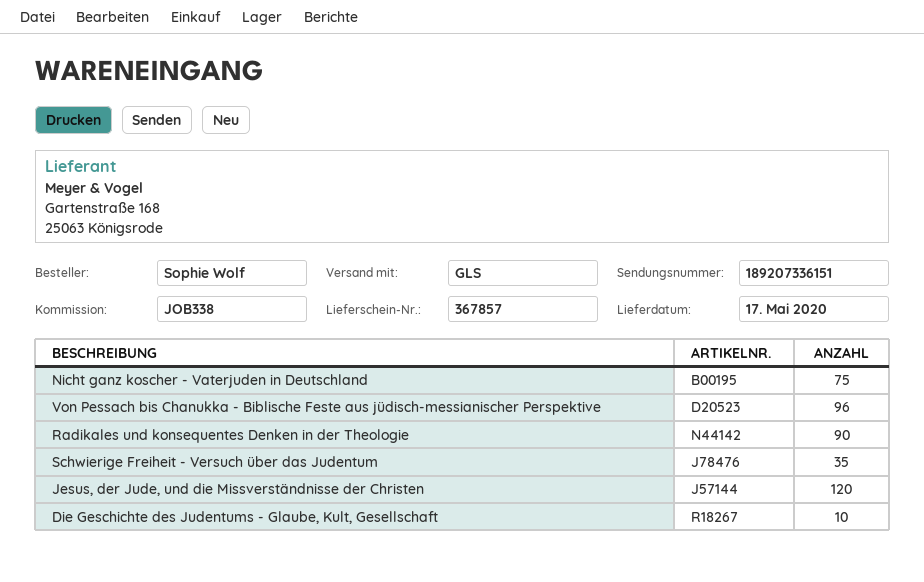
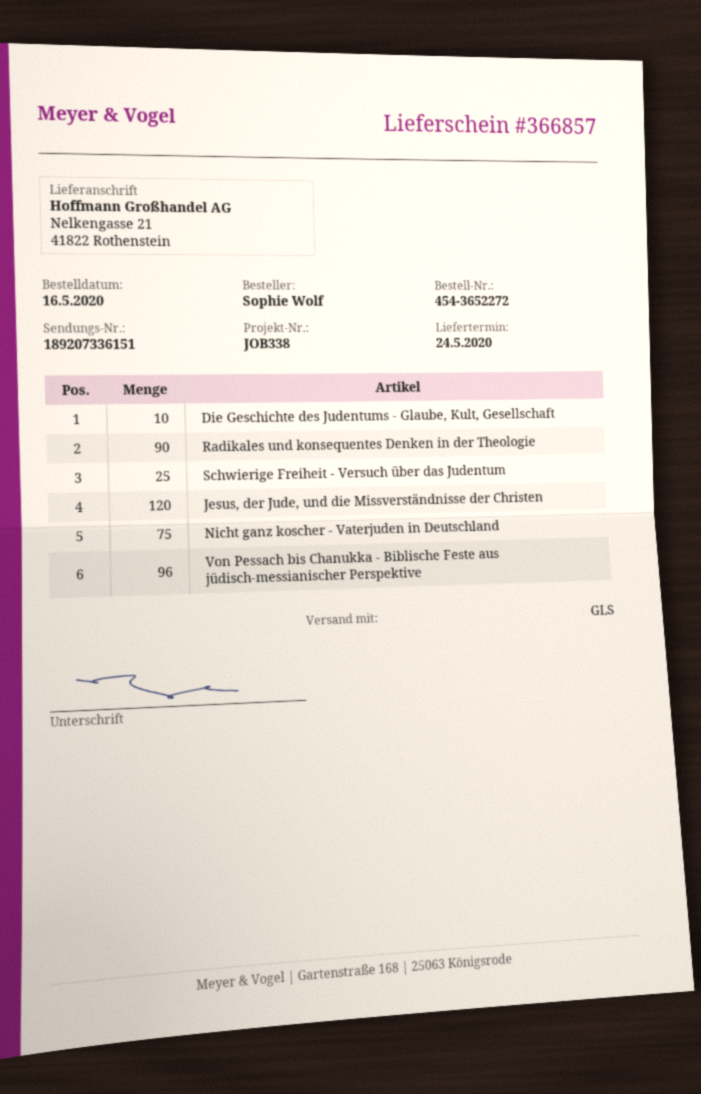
delivery note number: 367857 -> 366857
delivery date: 2020-05-17 -> 2020-05-24
Schwierige Freiheit - Versuch über das Judentum: 35 -> 25

